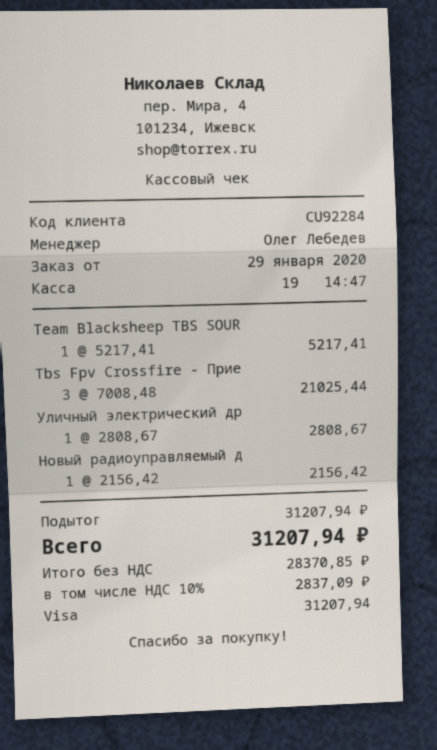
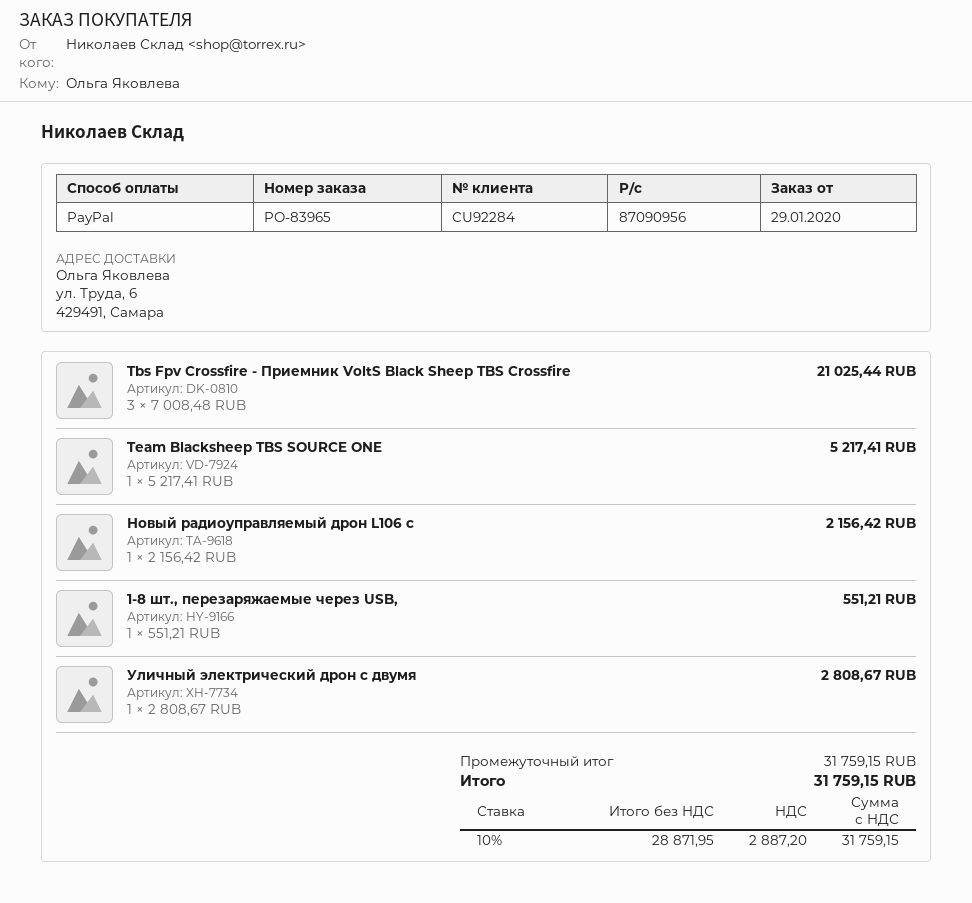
payment method: Visa -> PayPal
1-8 шт., перезаряжаемые через USB,: none -> 1 x 551.21 = 551.21
subtotal: 31207.94 -> 31759.15
net: 28370.85 -> 28871.95
tax: 10% = 2837.09 -> 10% = 2887.20
total: 31207.94 -> 31759.15

